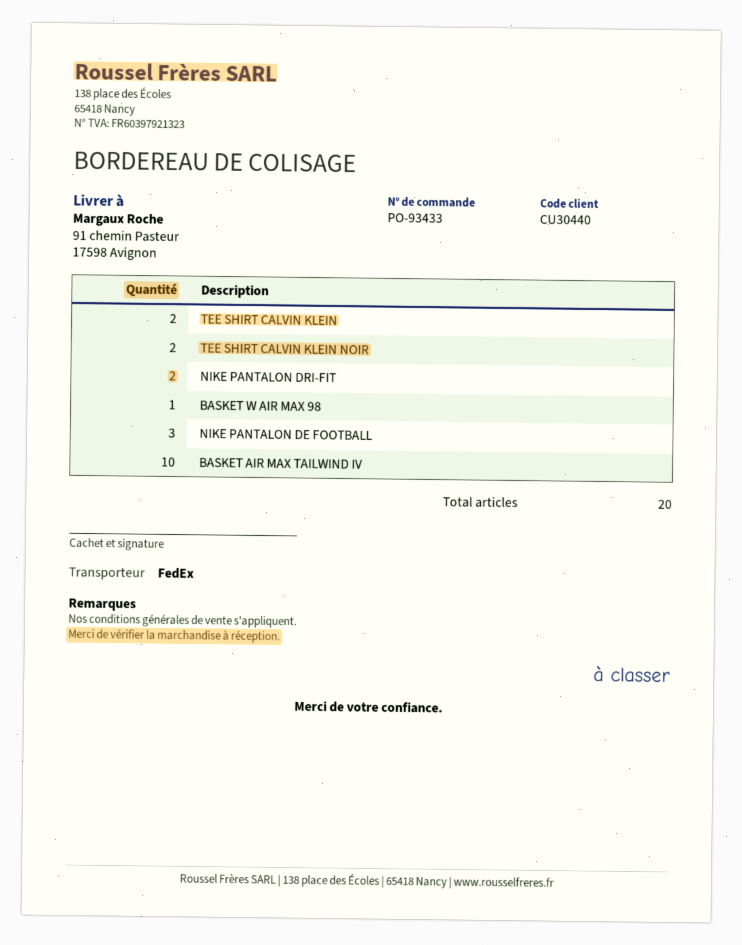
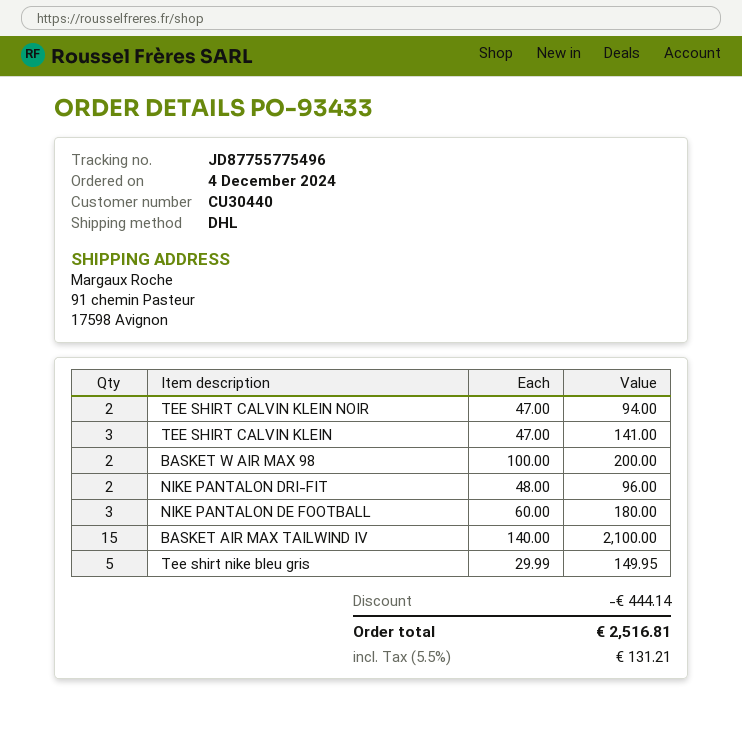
shipping method: FedEx -> DHL
TEE SHIRT CALVIN KLEIN: 2 -> 3
BASKET W AIR MAX 98: 1 -> 2
BASKET AIR MAX TAILWIND IV: 10 -> 15
Tee shirt nike bleu gris: none -> 5

